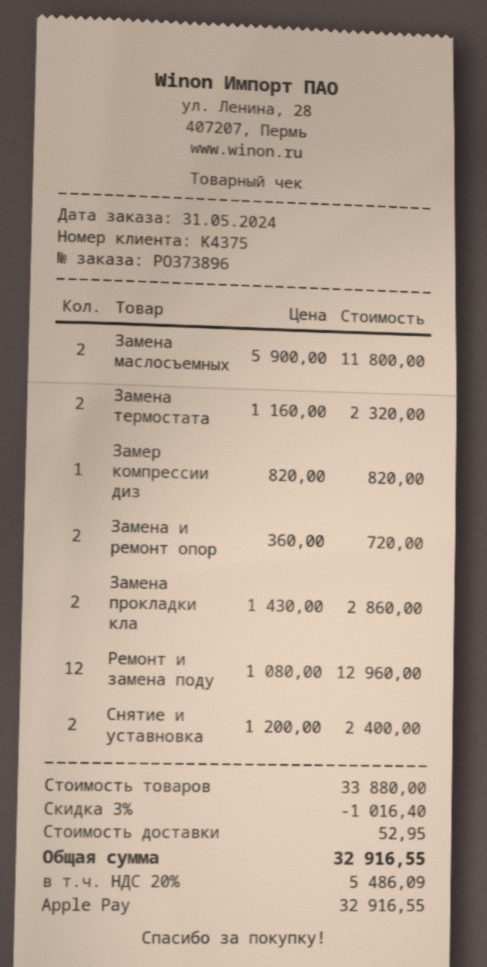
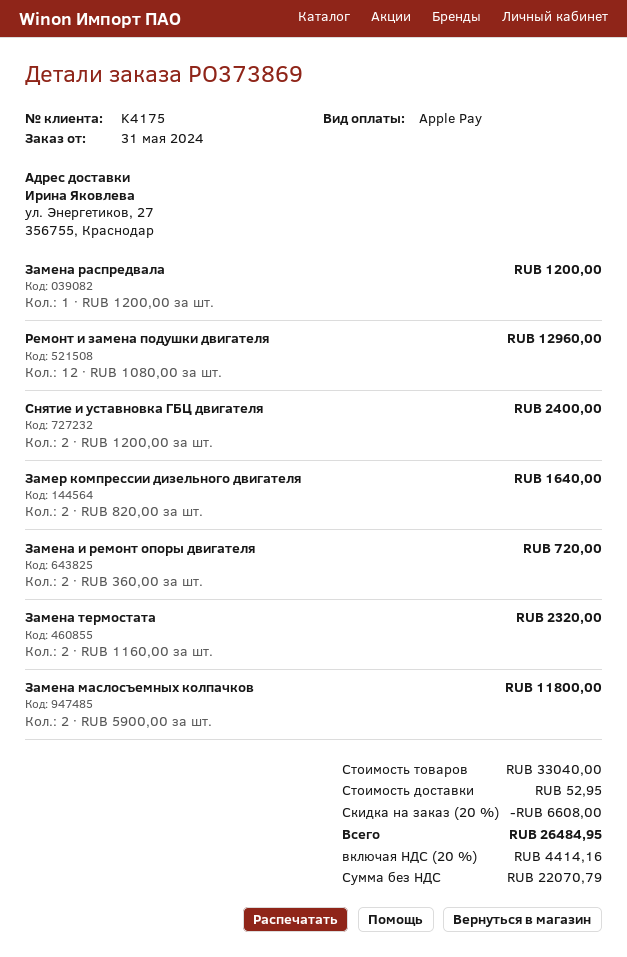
order number: PO373896 -> PO373869
customer number: K4375 -> K4175
Замер компрессии диз: 1 x 820.00 = 820.00 -> 2 x 820.00 = 1640.00
Замена прокладки кла: 2 x 1430.00 = 2860.00 -> none
Замена распредвала: none -> 1 x 1200.00 = 1200.00
subtotal: 33880.00 -> 33040.00
discount: 3% = 1016.40 -> 20% = 6608.00
tax: 20% = 5486.09 -> 20% = 4414.16
total: 32916.55 -> 26484.95

